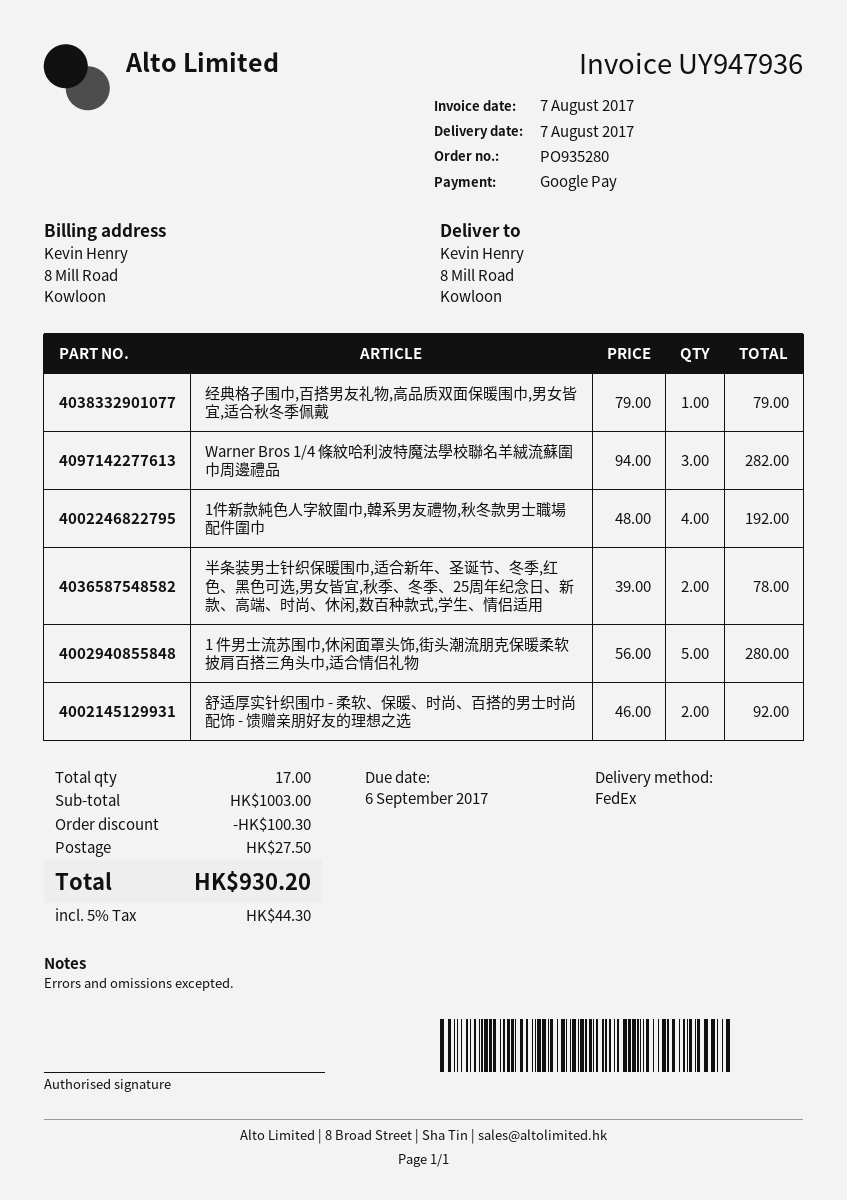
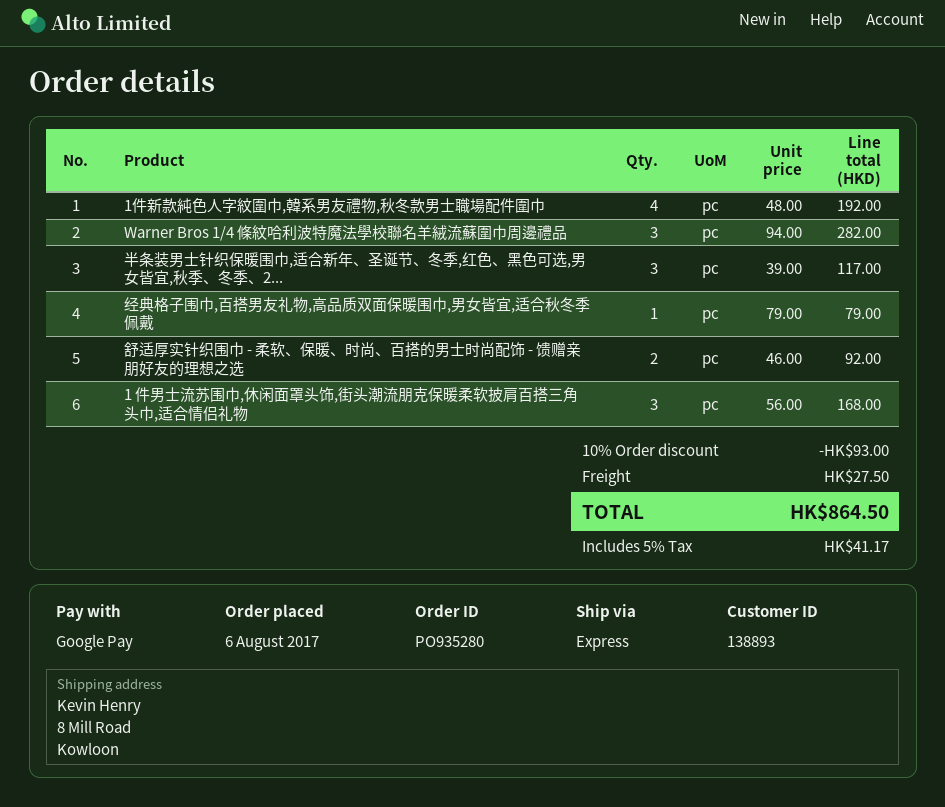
shipping method: FedEx -> express
半条装男士针织保暖围巾,适合新年、圣诞节、冬季,红色、黑色可选,男女皆宜,秋季、冬季、25周年纪念日、新款、高端、时尚、休闲,数百种款式,学生、情侣适用: 2 x 39.00 = 78.00 -> 3 x 39.00 = 117.00
1 件男士流苏围巾,休闲面罩头饰,街头潮流朋克保暖柔软披肩百搭三角头巾,适合情侣礼物: 5 x 56.00 = 280.00 -> 3 x 56.00 = 168.00
discount: 100.30 -> 93.00
tax: 5% = 44.30 -> 5% = 41.17
total: 930.20 -> 864.50

